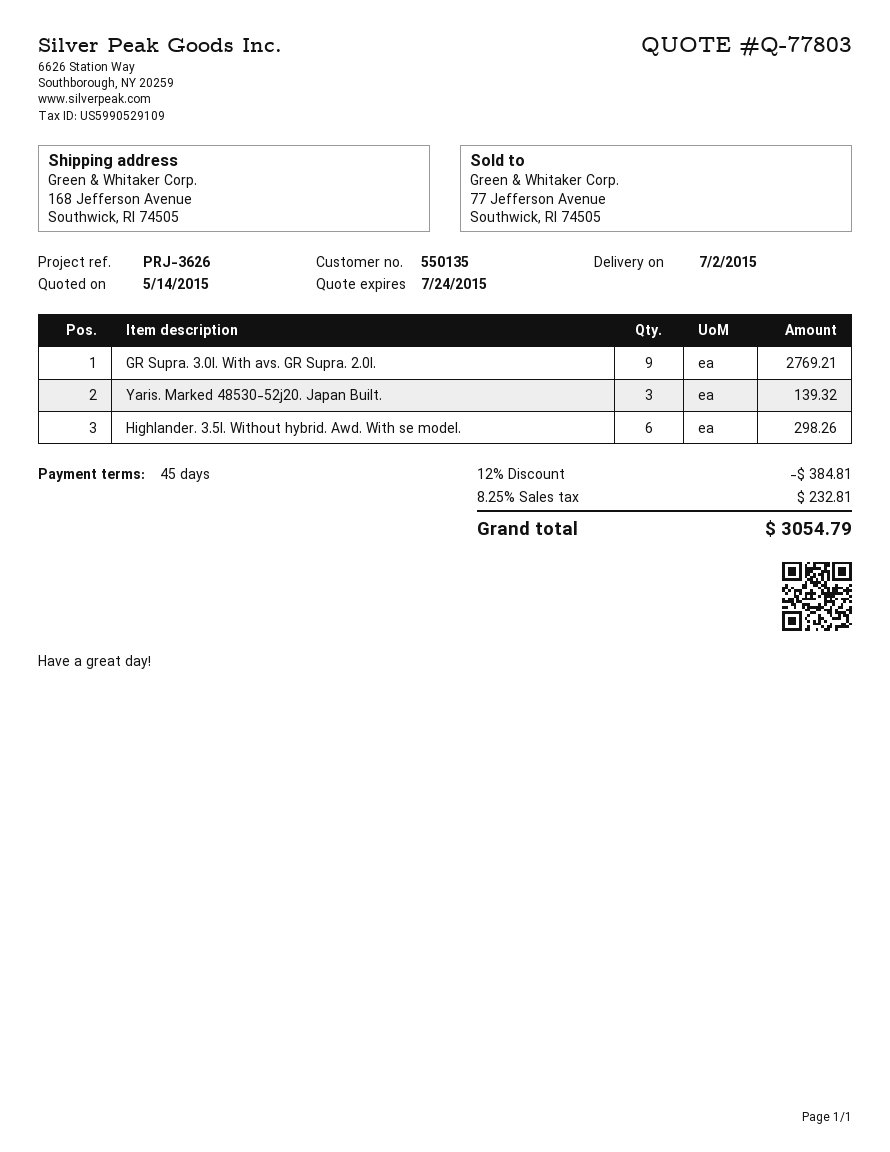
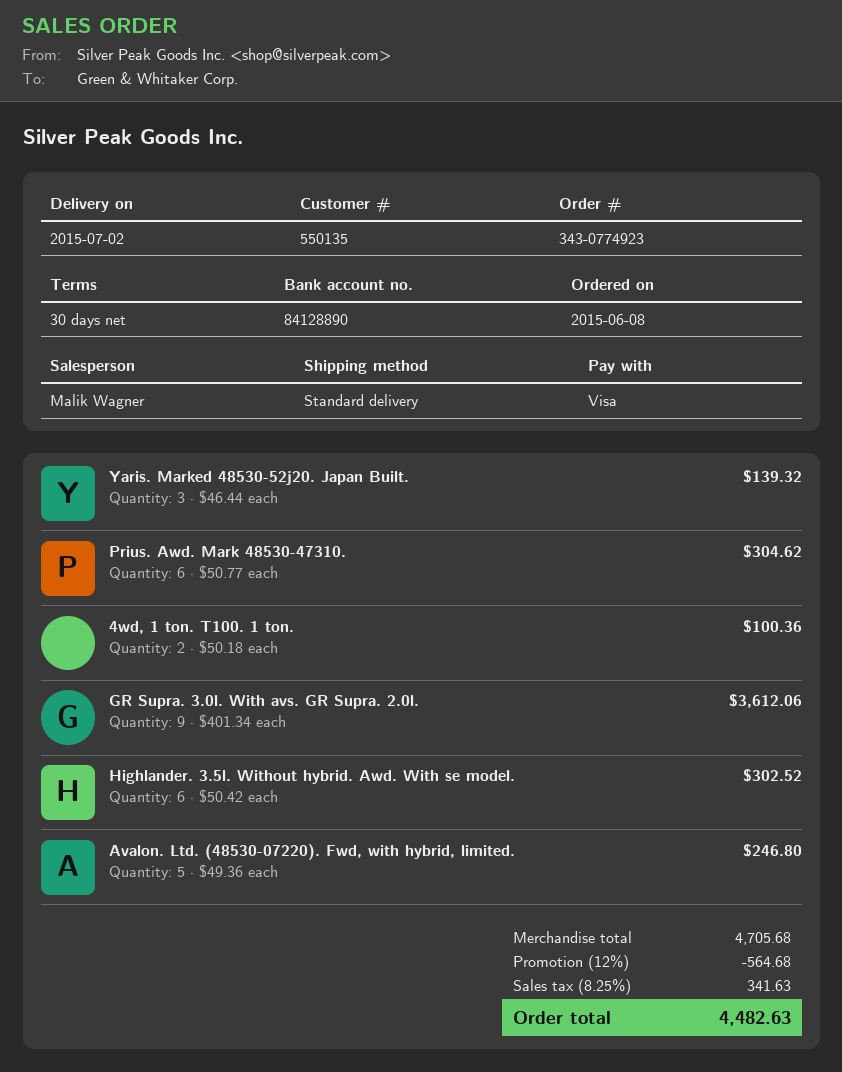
payment terms: 45 days -> 30 days
GR Supra. 3.0l. With avs. GR Supra. 2.0l.: 9 for 2769.21 -> 9 for 3612.06
Highlander. 3.5l. Without hybrid. Awd. With se model.: 6 for 298.26 -> 6 for 302.52
Prius. Awd. Mark 48530-47310.: none -> 6 for 304.62
4wd, 1 ton. T100. 1 ton.: none -> 2 for 100.36
Avalon. Ltd. (48530-07220). Fwd, with hybrid, limited.: none -> 5 for 246.80
discount: 12% = 384.81 -> 12% = 564.68
tax: 8.25% = 232.81 -> 8.25% = 341.63
total: 3054.79 -> 4482.63

